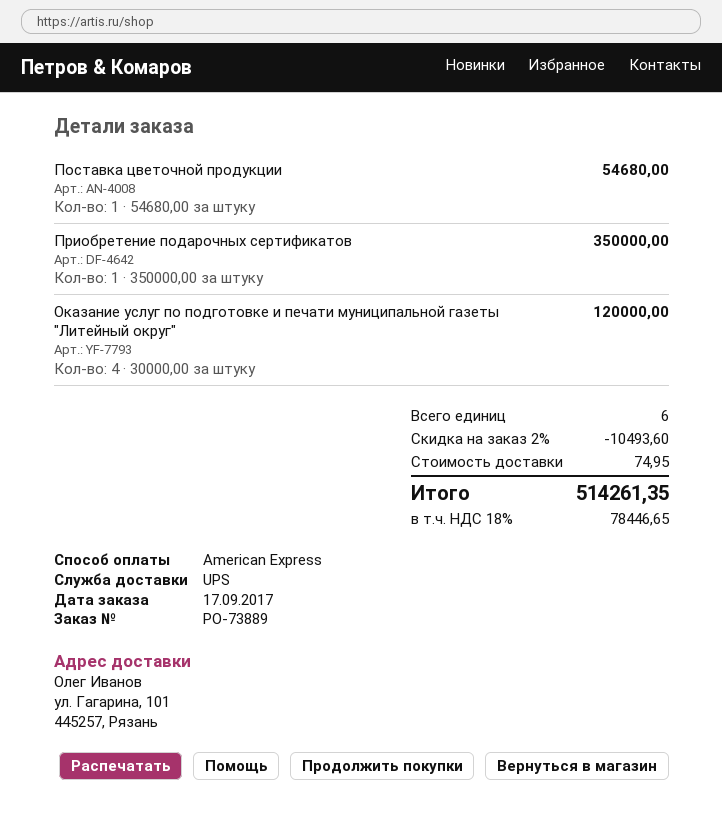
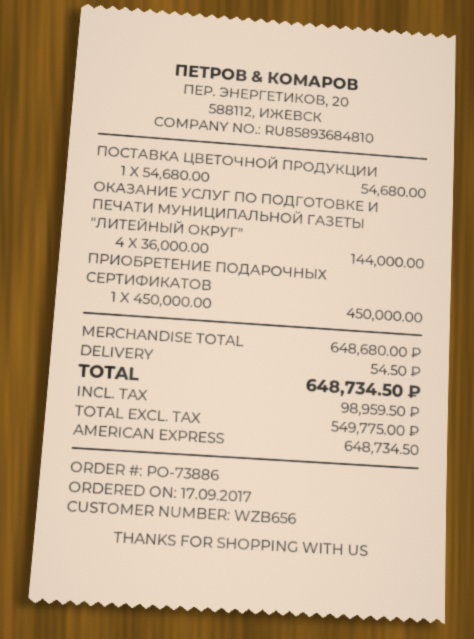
order number: PO-73889 -> PO-73886
Приобретение подарочных сертификатов: 1 x 350000.00 = 350000.00 -> 1 x 450000.00 = 450000.00
Оказание услуг по подготовке и печати муниципальной газеты "Литейный округ": 4 x 30000.00 = 120000.00 -> 4 x 36000.00 = 144000.00
discount: 2% = 10493.60 -> none
shipping: 74.95 -> 54.50
tax: 78446.65 -> 98959.50
total: 514261.35 -> 648734.50

